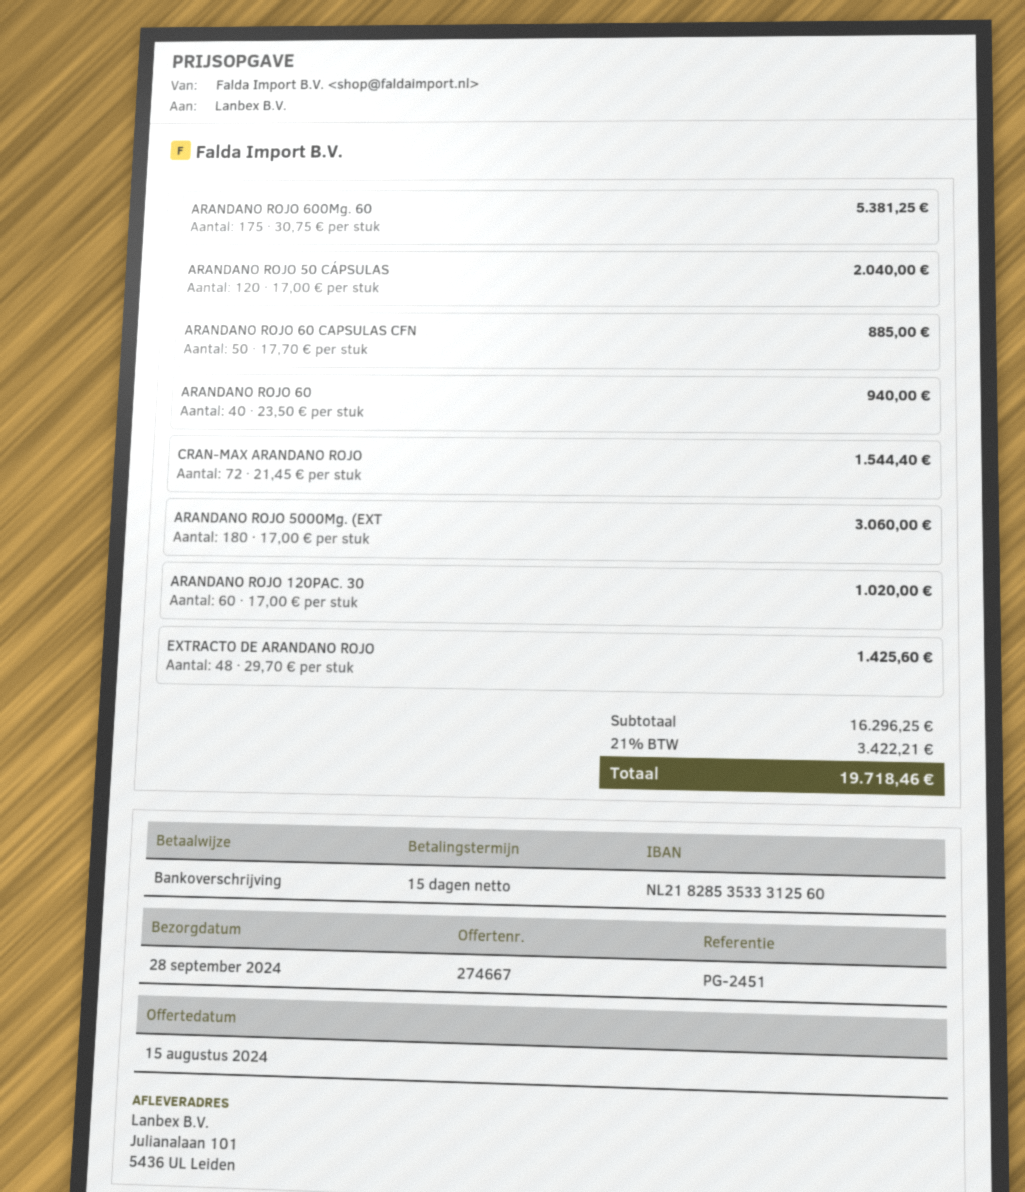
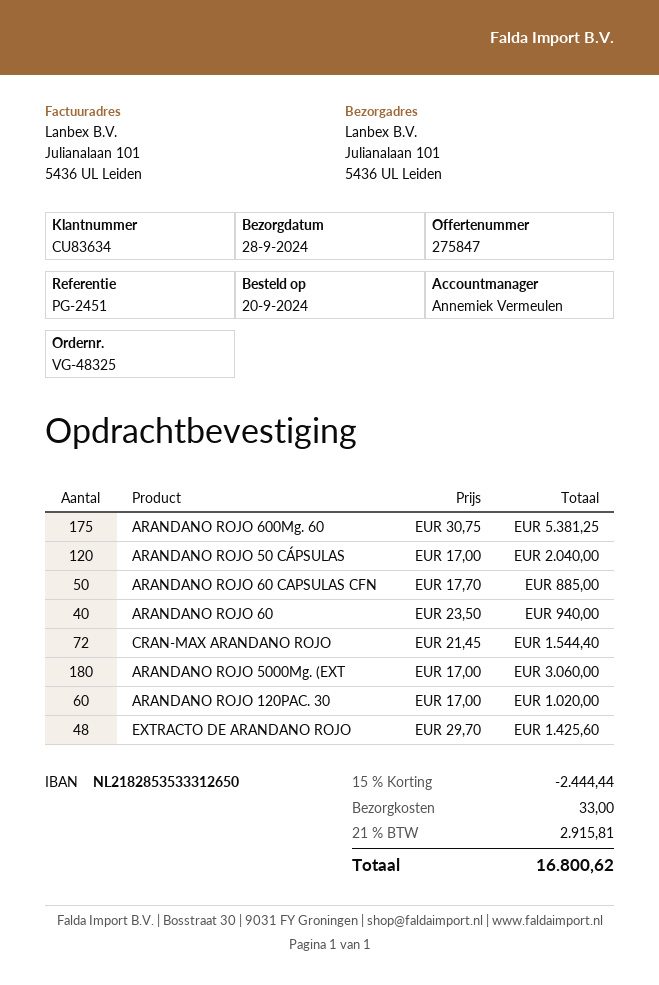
quote number: 274667 -> 275847
bank account: NL2182853533312560 -> NL2182853533312650
discount: none -> 15% = 2444.44
shipping: none -> 33.00
tax: 21% = 3422.21 -> 21% = 2915.81
total: 19718.46 -> 16800.62

